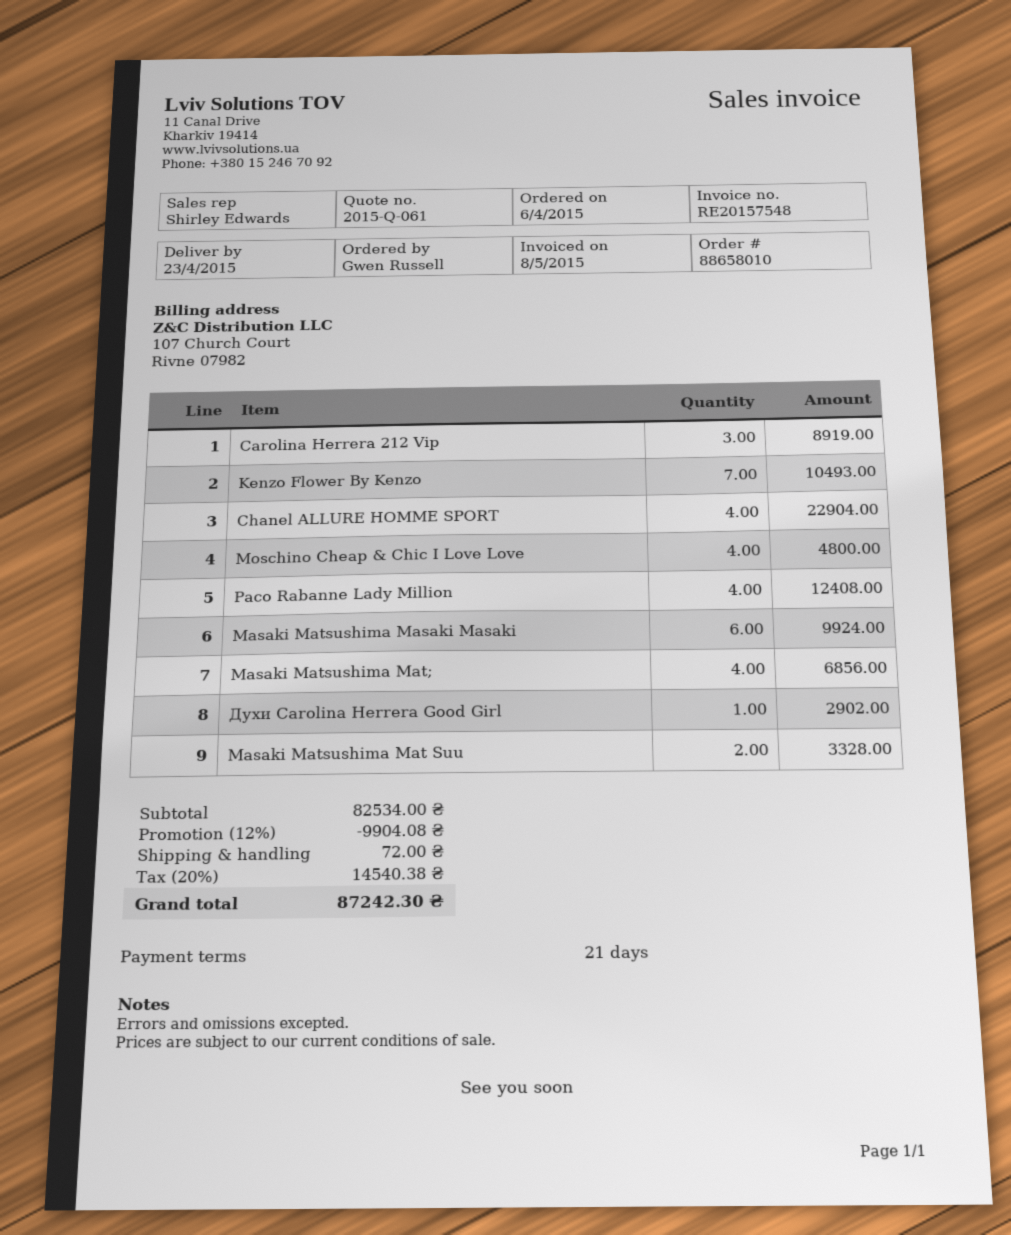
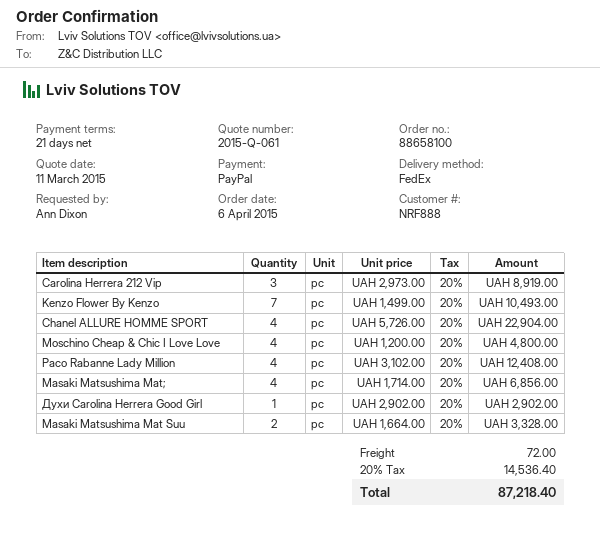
order number: 88658010 -> 88658100
ordered by: Gwen Russell -> Ann Dixon
Masaki Matsushima Masaki Masaki: 6 for 9924.00 -> none
discount: 12% = 9904.08 -> none
tax: 20% = 14540.38 -> 20% = 14536.40
total: 87242.30 -> 87218.40

